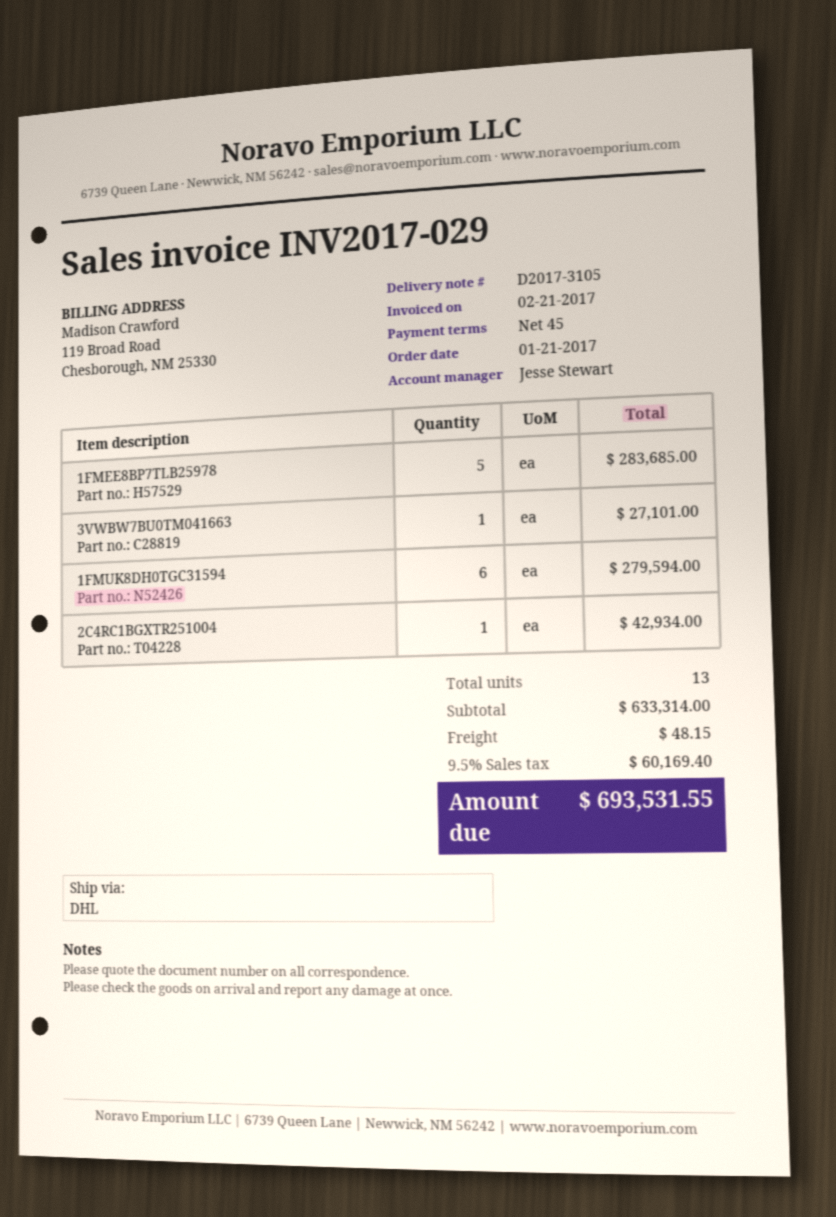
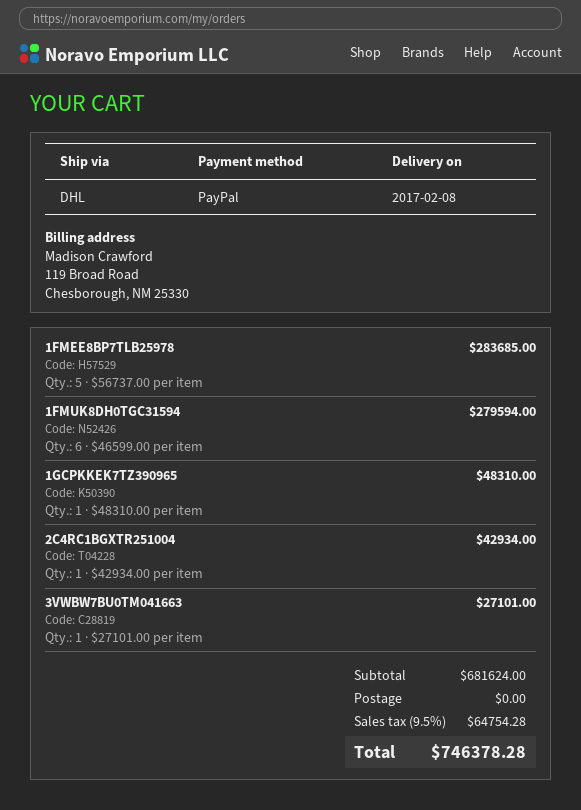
1GCPKKEK7TZ390965: none -> 1 for 48310.00
subtotal: 633314.00 -> 681624.00
shipping: 48.15 -> 0.00
tax: 9.5% = 60169.40 -> 9.5% = 64754.28
total: 693531.55 -> 746378.28

